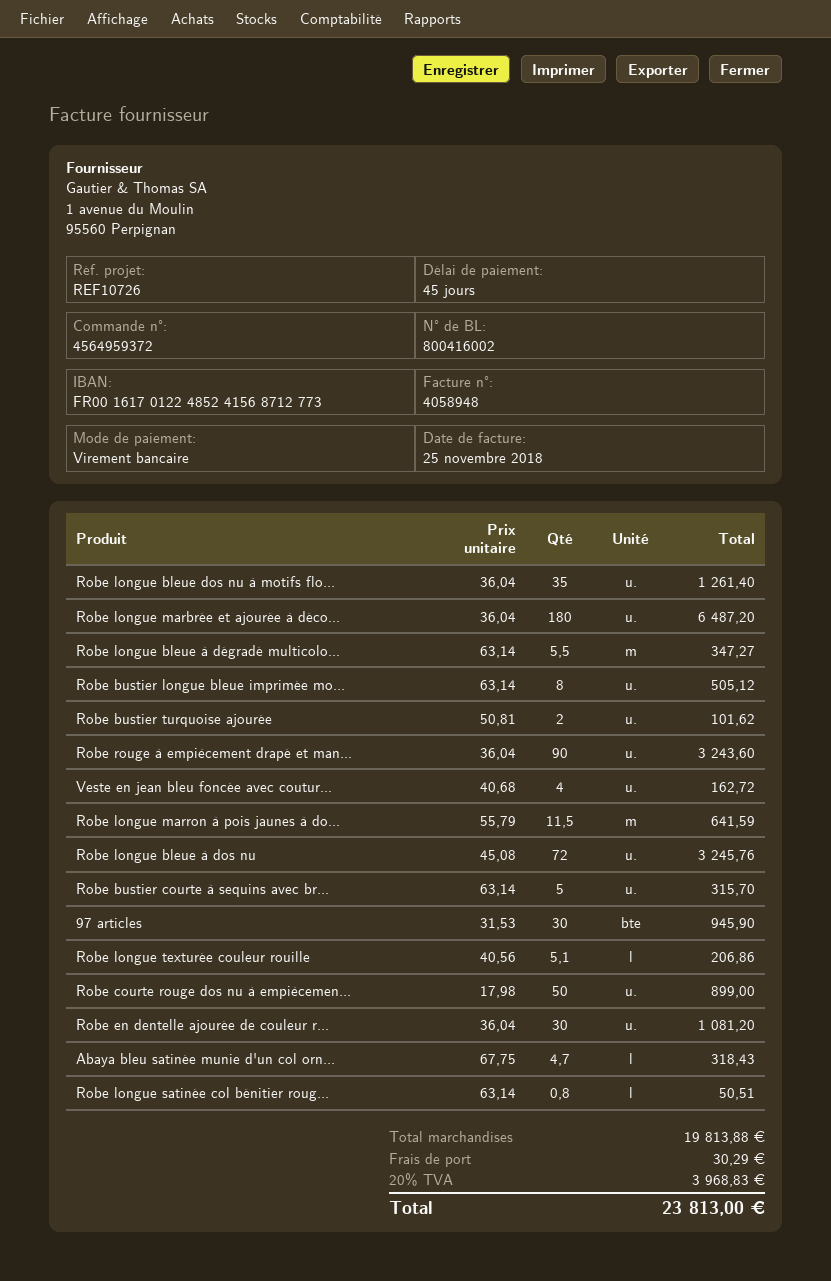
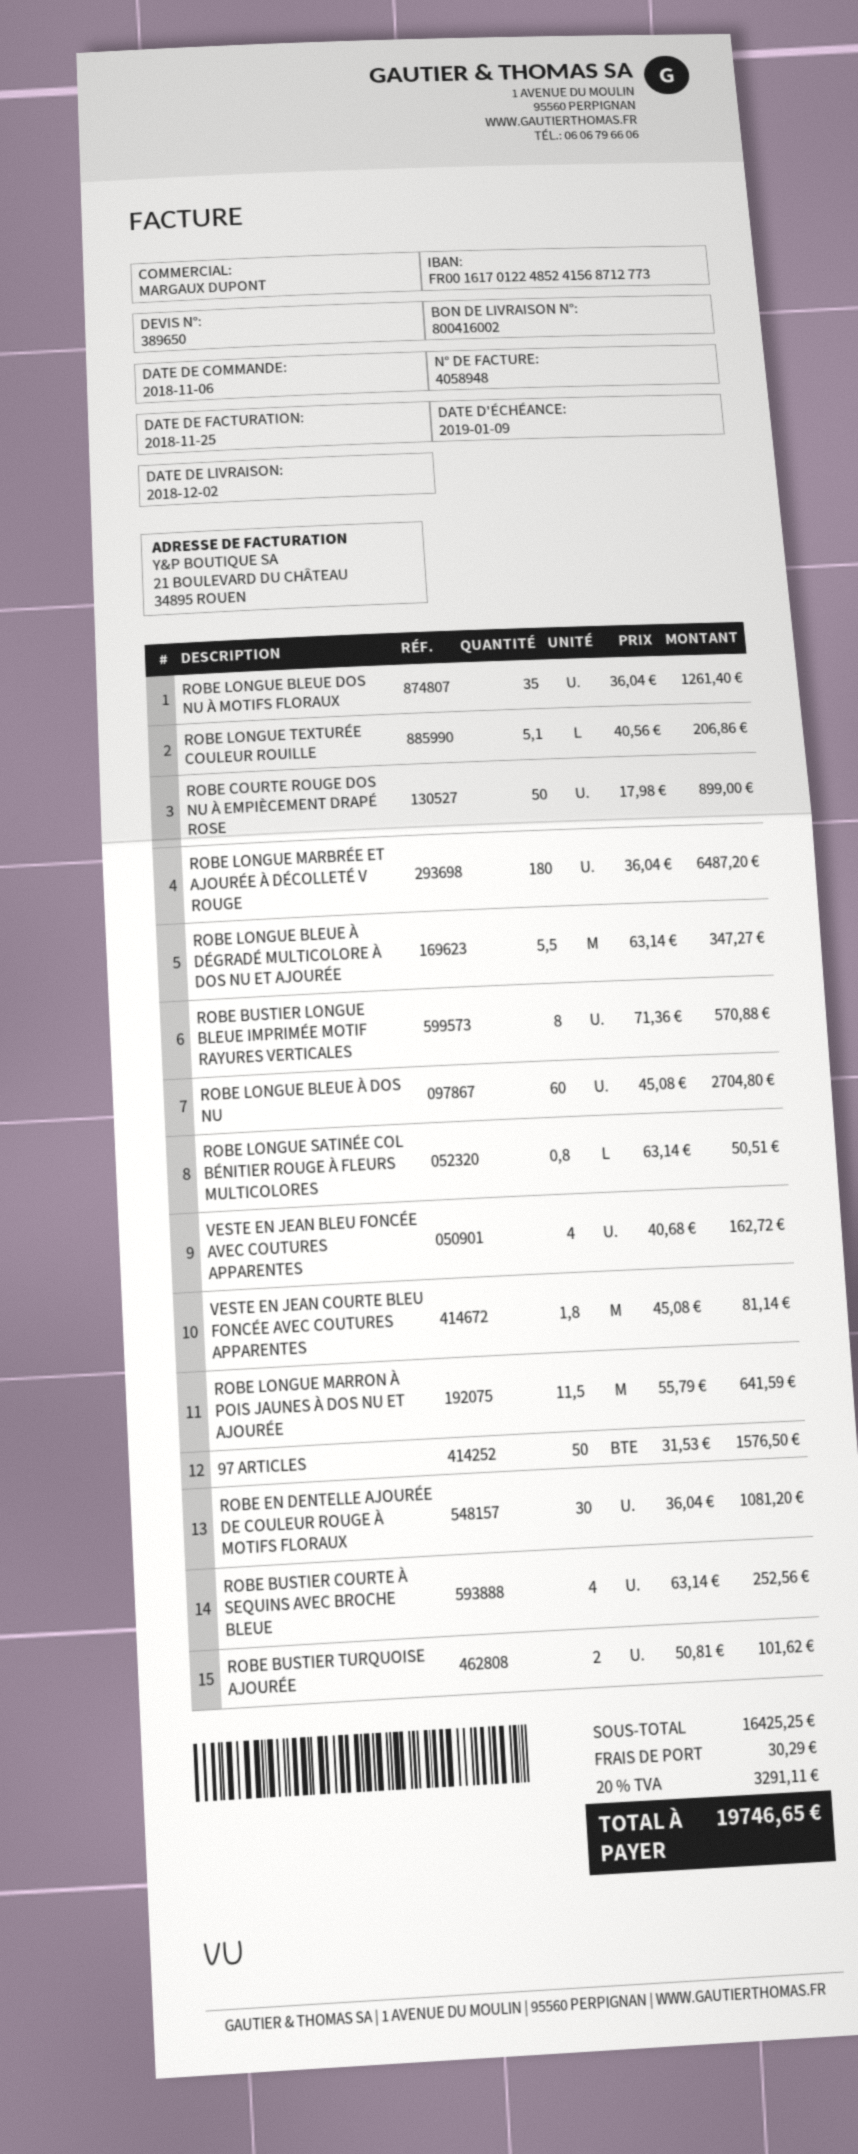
Robe bustier longue bleue imprimée mo...: 8 x 63.14 = 505.12 -> 8 x 71.36 = 570.88
Robe rouge à empiècement drapé et man...: 90 x 36.04 = 3243.60 -> none
Robe longue bleue à dos nu: 72 x 45.08 = 3245.76 -> 60 x 45.08 = 2704.80
Robe bustier courte à sequins avec br...: 5 x 63.14 = 315.70 -> 4 x 63.14 = 252.56
97 articles: 30 x 31.53 = 945.90 -> 50 x 31.53 = 1576.50
Abaya bleu satinée munie d'un col orn...: 4.7 x 67.75 = 318.43 -> none
VESTE EN JEAN COURTE BLEU FONCÉE AVEC COUTURES APPARENTES: none -> 1.8 x 45.08 = 81.14
subtotal: 19813.88 -> 16425.25
tax: 20% = 3968.83 -> 20% = 3291.11
total: 23813.00 -> 19746.65

